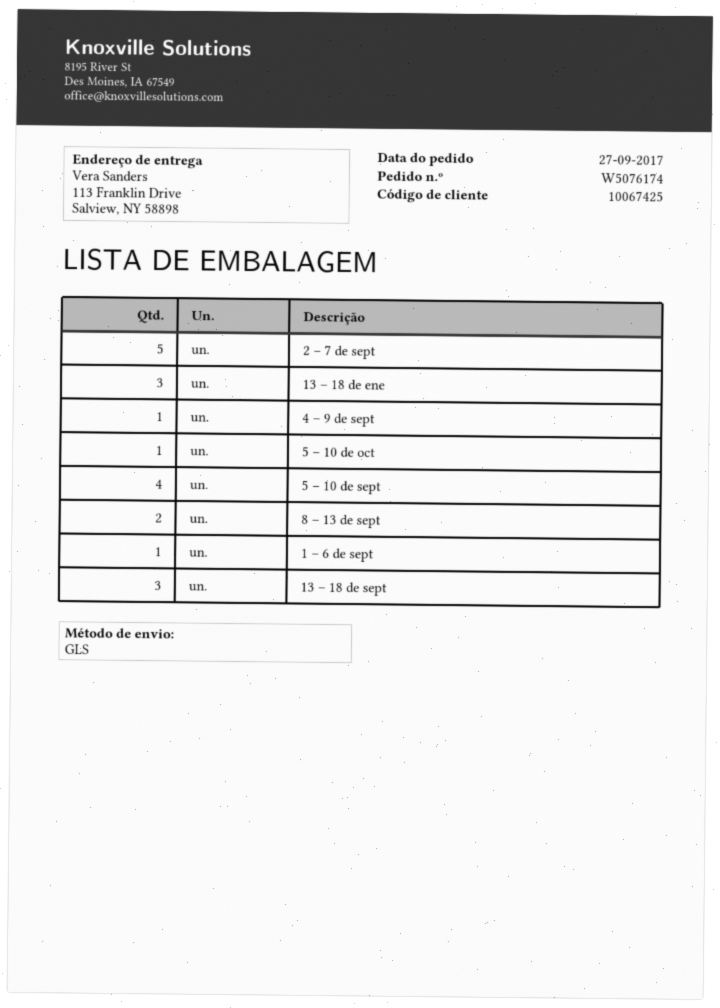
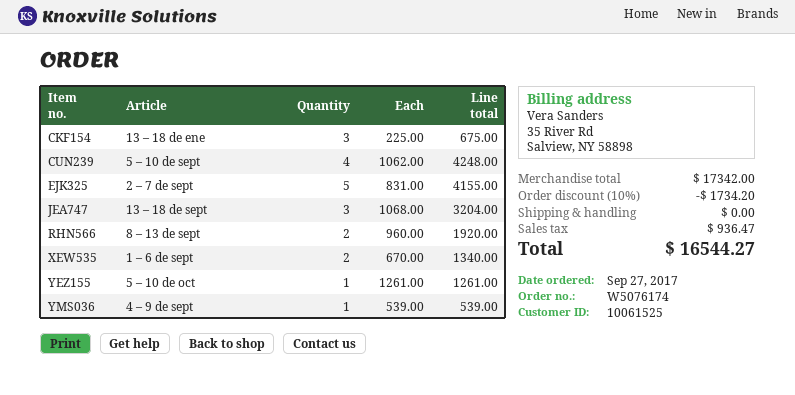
customer number: 10067425 -> 10061525
1 – 6 de sept: 1 -> 2

